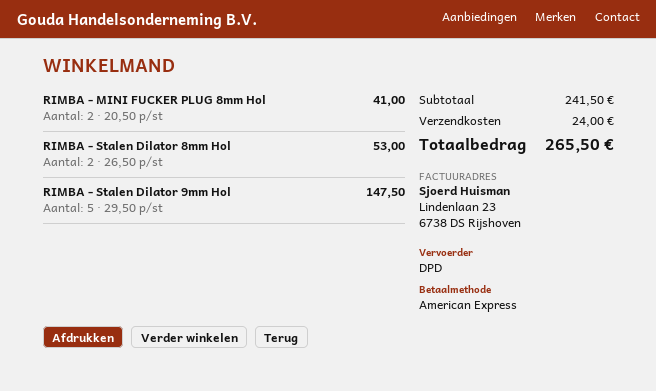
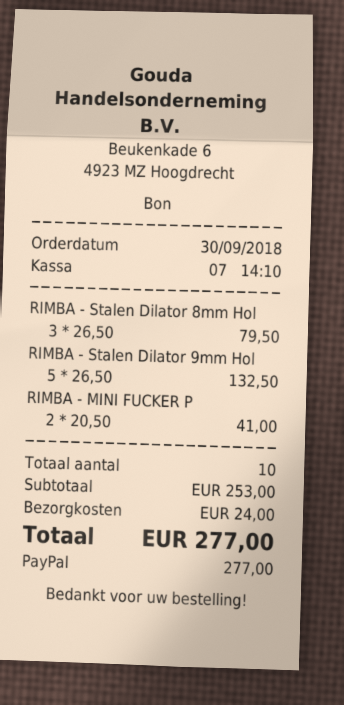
payment method: American Express -> PayPal
RIMBA - Stalen Dilator 8mm Hol: 2 x 26.50 = 53.00 -> 3 x 26.50 = 79.50
RIMBA - Stalen Dilator 9mm Hol: 5 x 29.50 = 147.50 -> 5 x 26.50 = 132.50
subtotal: 241.50 -> 253.00
total: 265.50 -> 277.00

